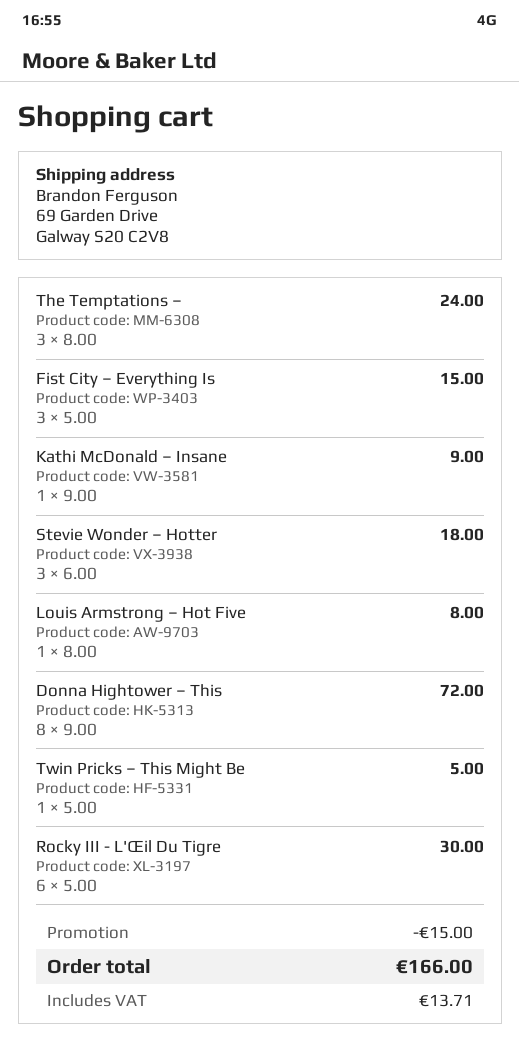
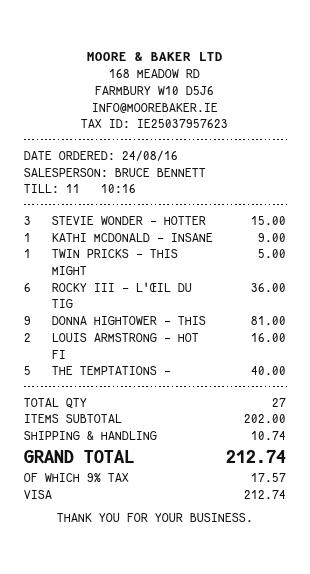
The Temptations –: 3 for 24.00 -> 5 for 40.00
Fist City – Everything Is: 3 for 15.00 -> none
Stevie Wonder – Hotter: 3 for 18.00 -> 3 for 15.00
Louis Armstrong – Hot Five: 1 for 8.00 -> 2 for 16.00
Donna Hightower – This: 8 for 72.00 -> 9 for 81.00
Rocky III - L'Œil Du Tigre: 6 for 30.00 -> 6 for 36.00
discount: 15.00 -> none
shipping: none -> 10.74
tax: 13.71 -> 17.57
total: 166.00 -> 212.74

